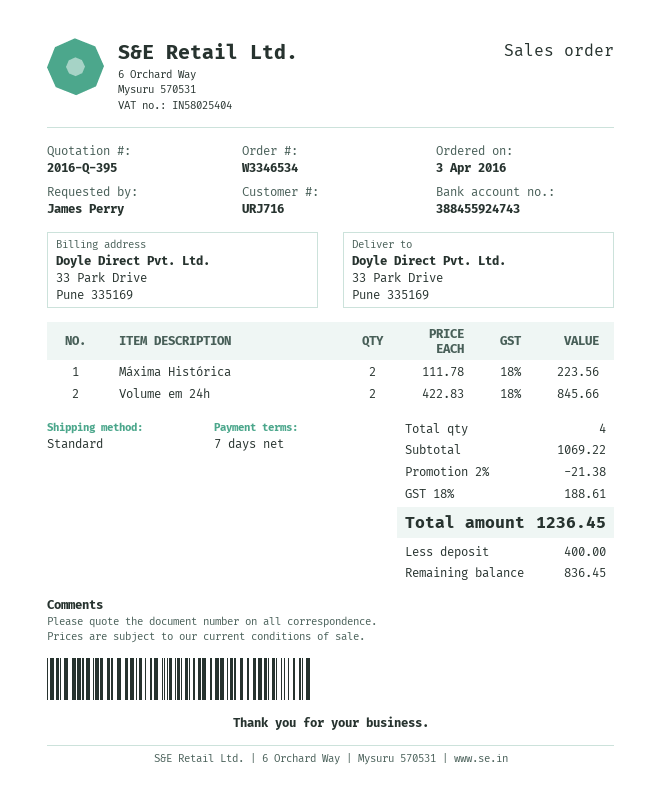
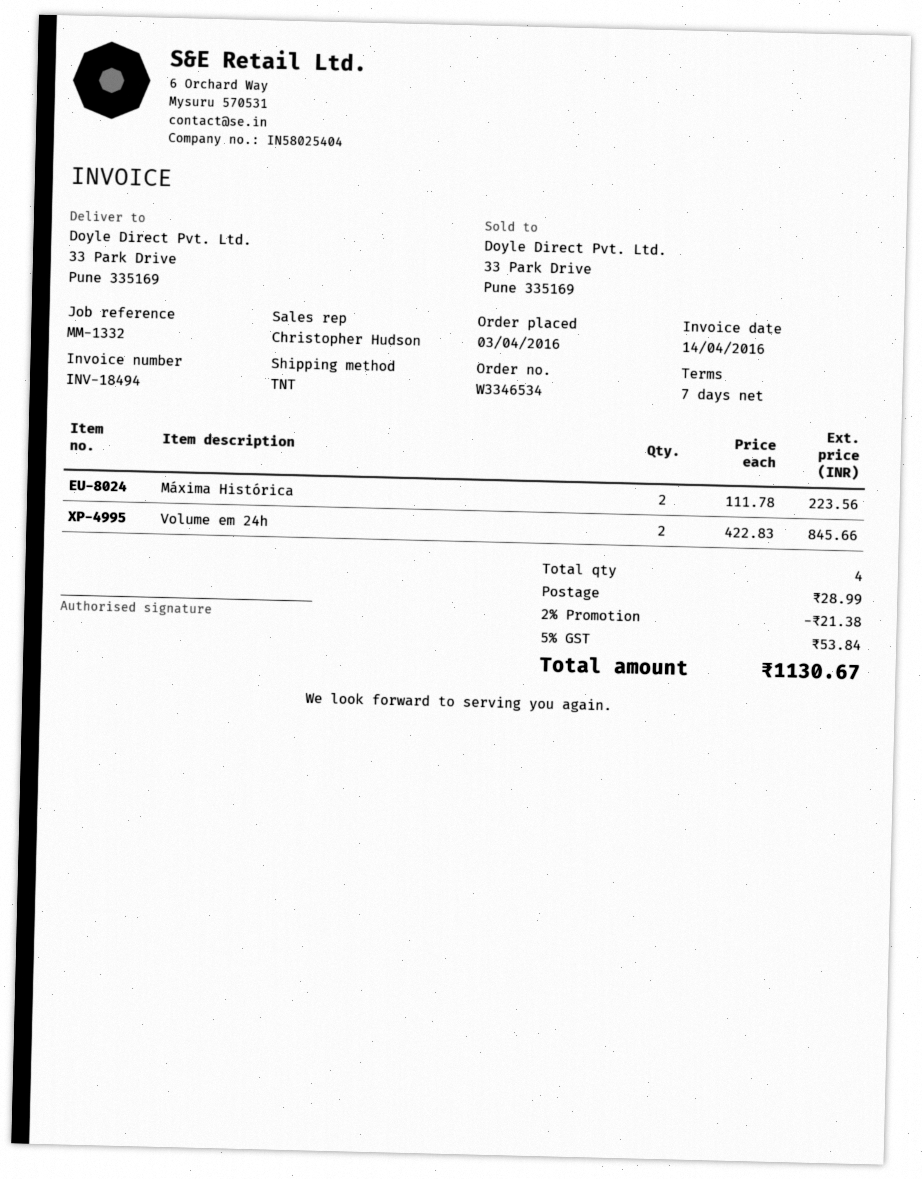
shipping method: standard -> TNT
shipping: none -> 28.99
tax: 18% = 188.61 -> 5% = 53.84
total: 1236.45 -> 1130.67

